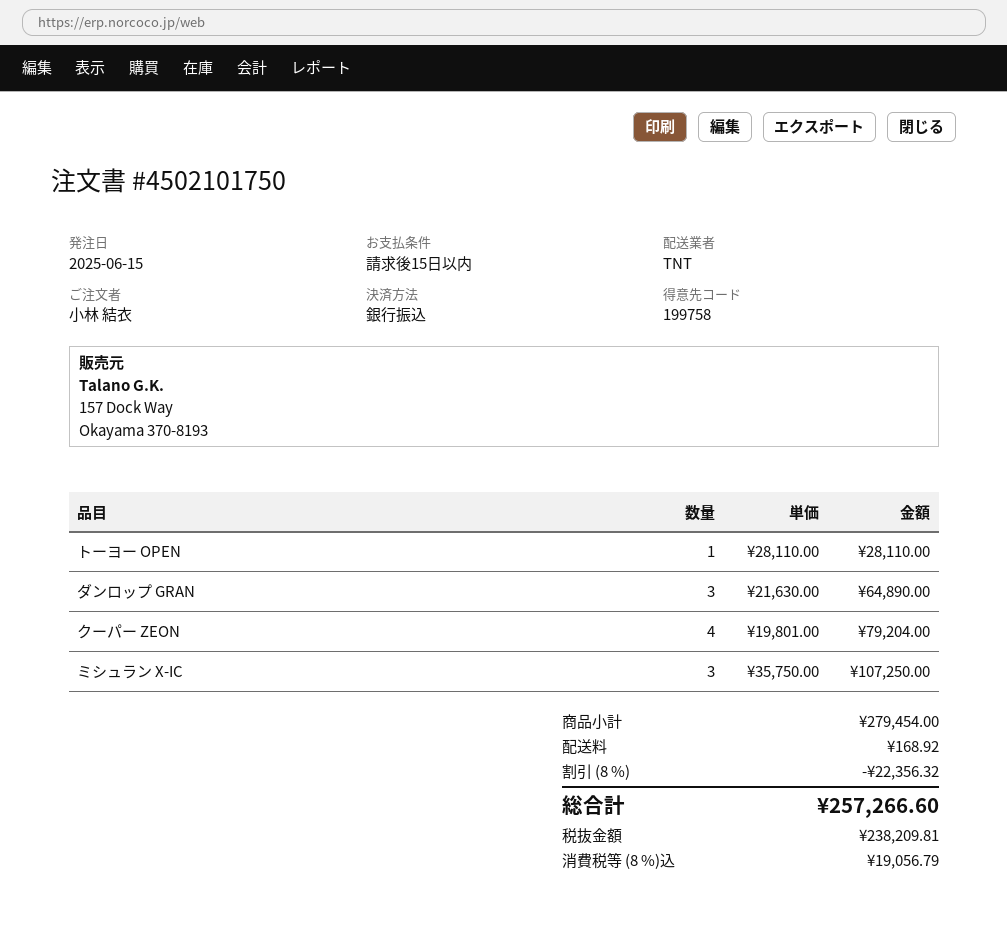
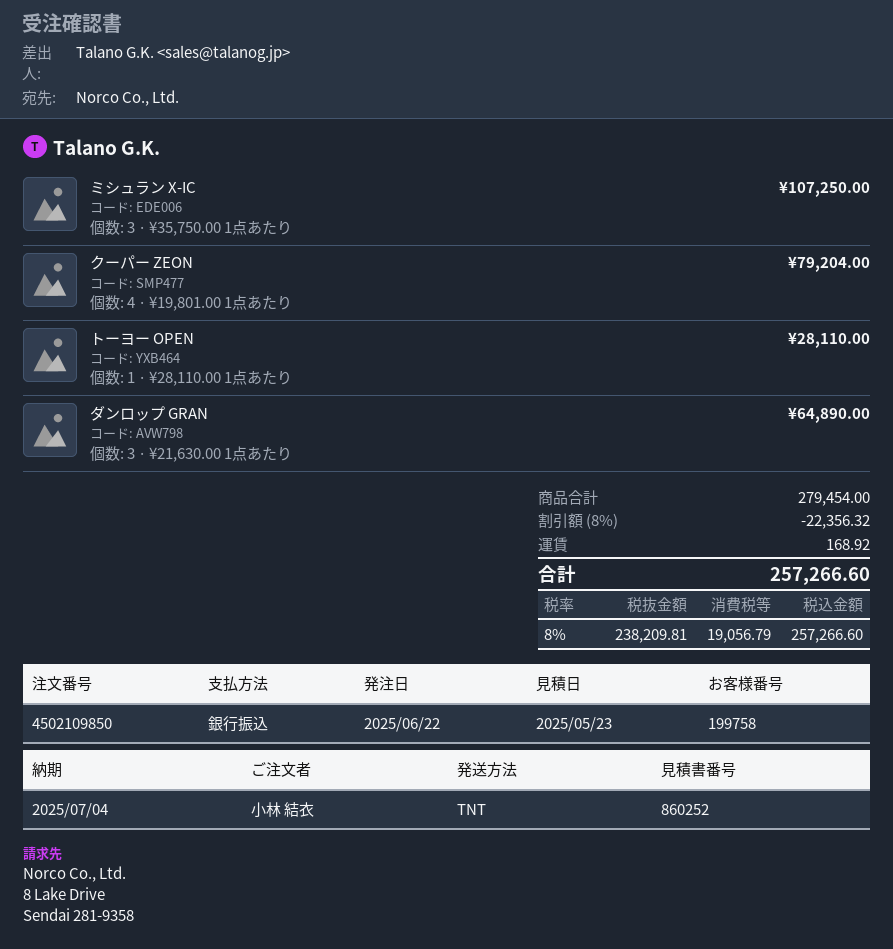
order number: 4502101750 -> 4502109850
order date: 2025-06-15 -> 2025-06-22

